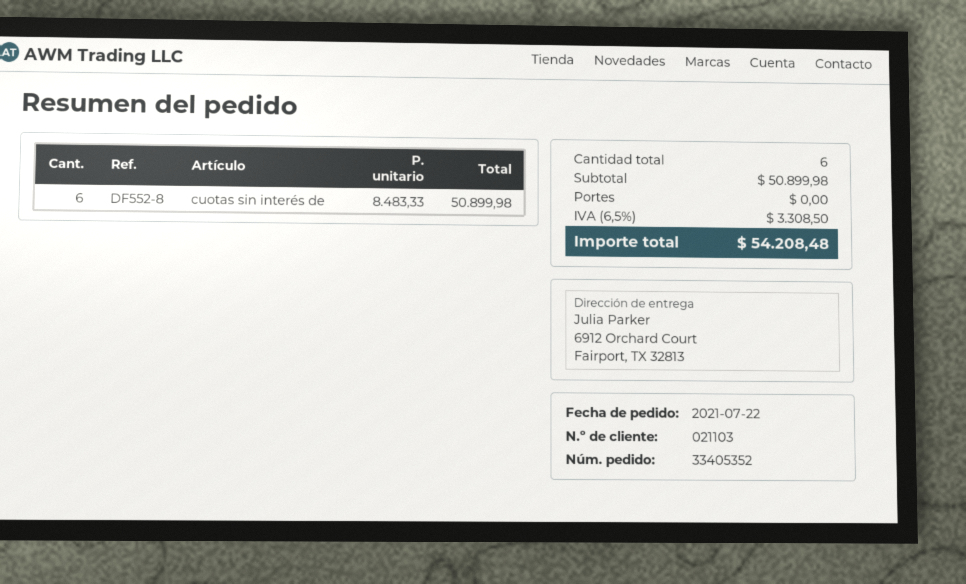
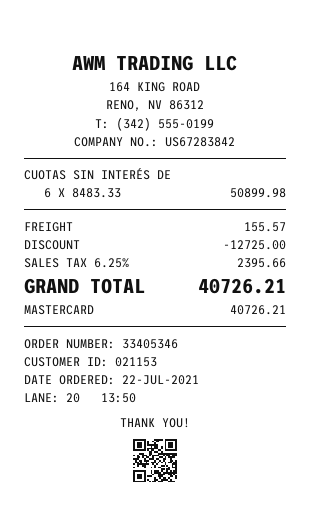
order number: 33405352 -> 33405346
customer number: 021103 -> 021153
discount: none -> 12725.00
shipping: 0.00 -> 155.57
tax: 6.5% = 3308.50 -> 6.25% = 2395.66
total: 54208.48 -> 40726.21

